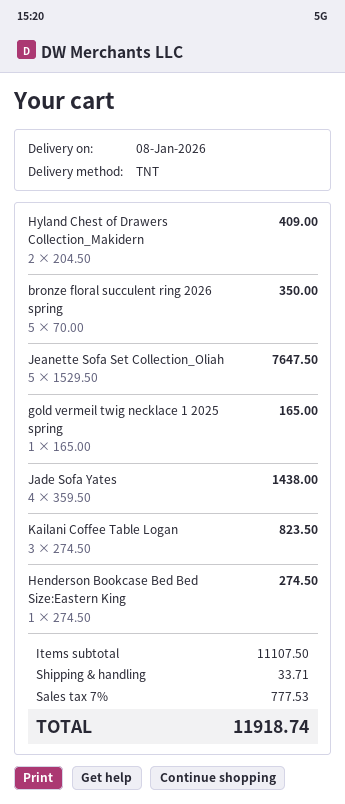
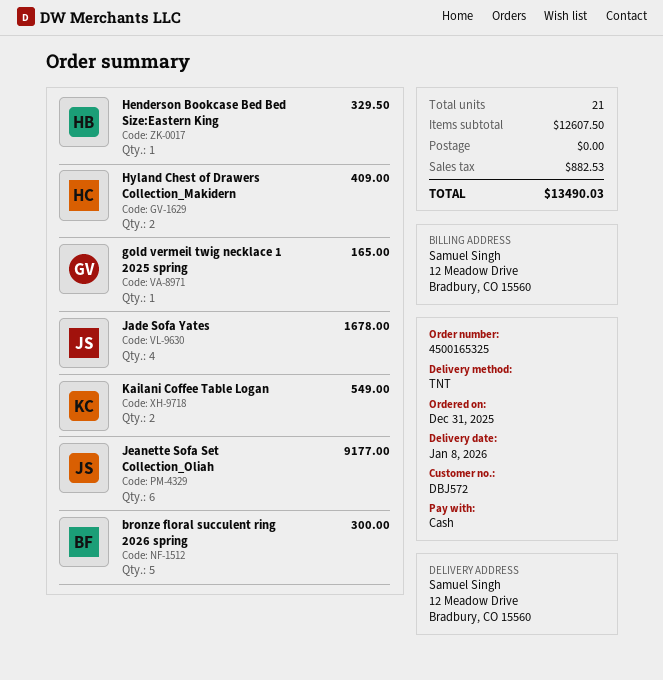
bronze floral succulent ring 2026 spring: 5 for 350.00 -> 5 for 300.00
Jeanette Sofa Set Collection_Oliah: 5 for 7647.50 -> 6 for 9177.00
Jade Sofa Yates: 4 for 1438.00 -> 4 for 1678.00
Kailani Coffee Table Logan: 3 for 823.50 -> 2 for 549.00
Henderson Bookcase Bed Bed Size:Eastern King: 1 for 274.50 -> 1 for 329.50
subtotal: 11107.50 -> 12607.50
shipping: 33.71 -> 0.00
tax: 777.53 -> 882.53
total: 11918.74 -> 13490.03

